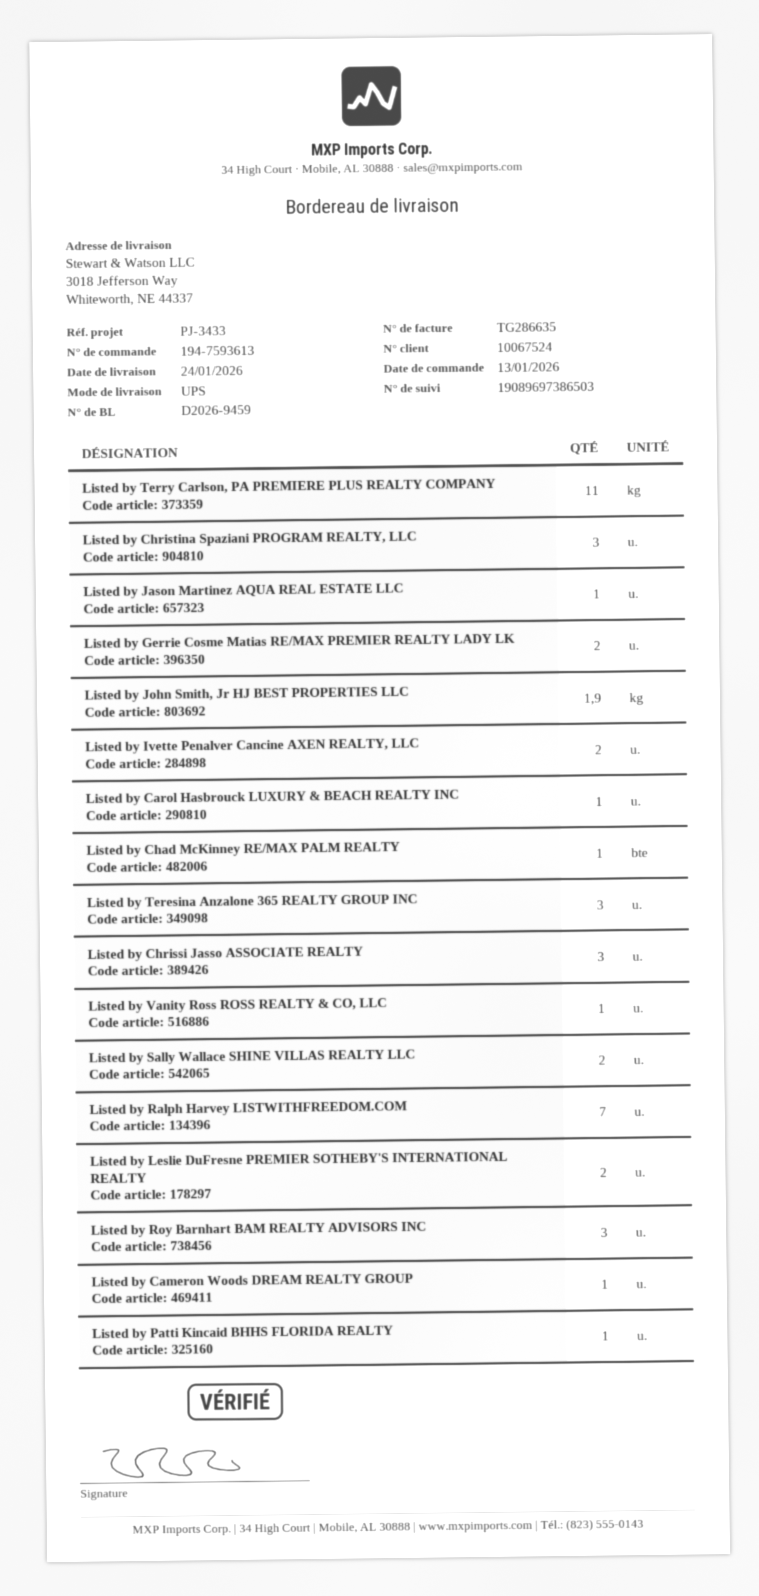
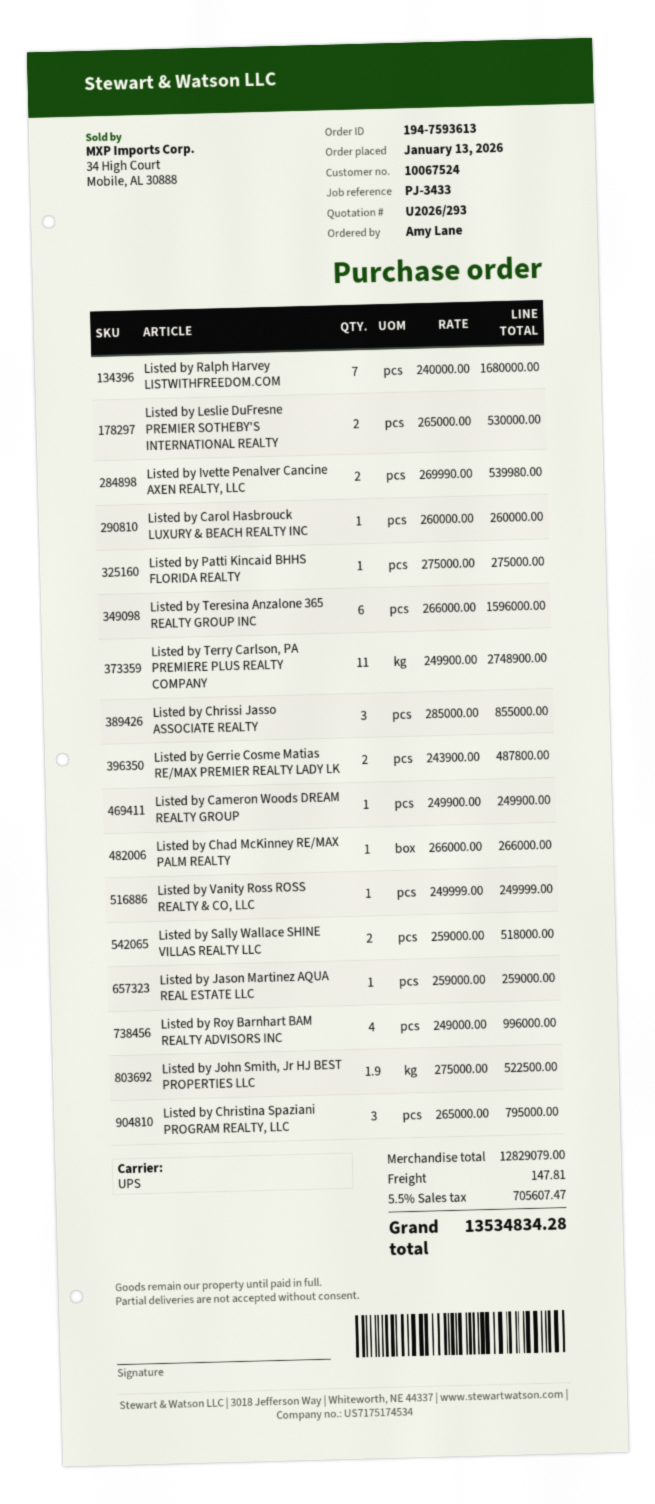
Listed by Teresina Anzalone 365 REALTY GROUP INC: 3 -> 6
Listed by Roy Barnhart BAM REALTY ADVISORS INC: 3 -> 4

